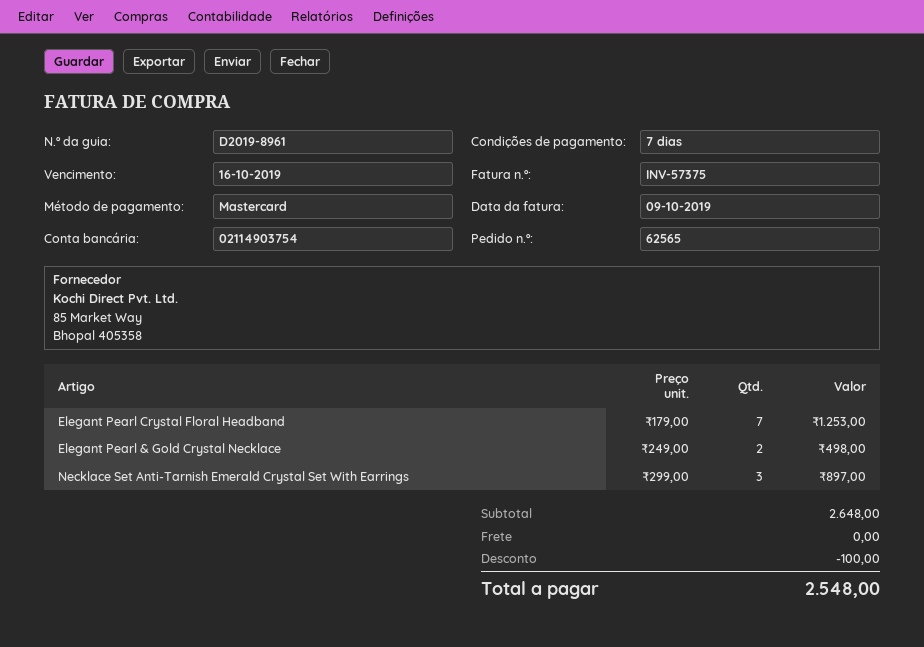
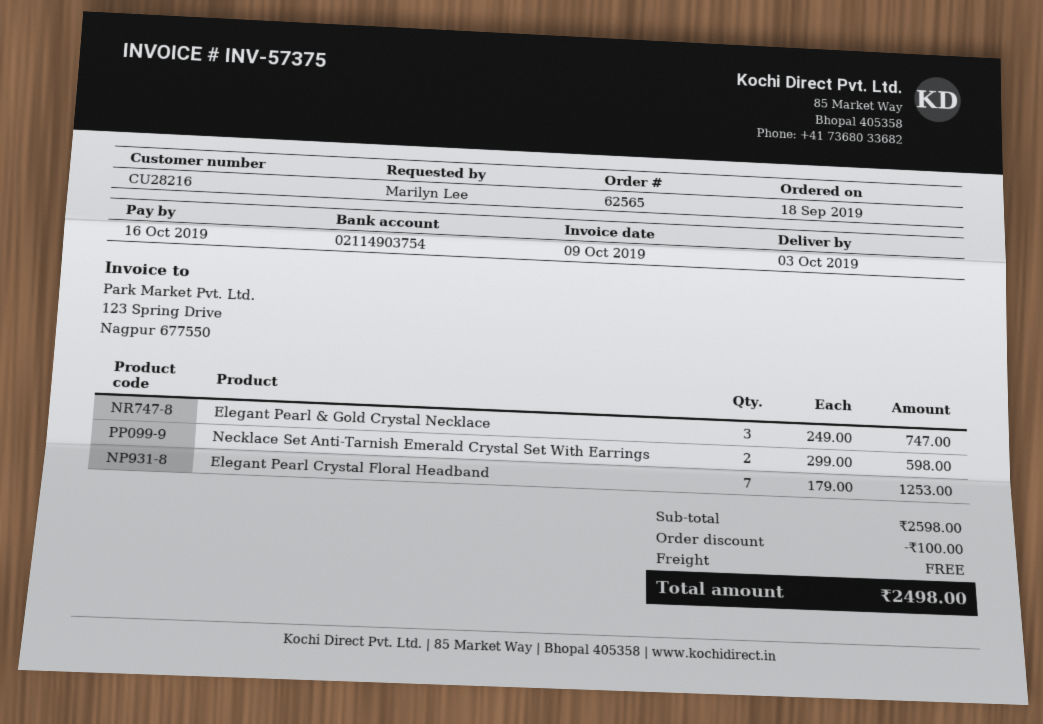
Elegant Pearl & Gold Crystal Necklace: 2 x 249.00 = 498.00 -> 3 x 249.00 = 747.00
Necklace Set Anti-Tarnish Emerald Crystal Set With Earrings: 3 x 299.00 = 897.00 -> 2 x 299.00 = 598.00
subtotal: 2648.00 -> 2598.00
total: 2548.00 -> 2498.00

